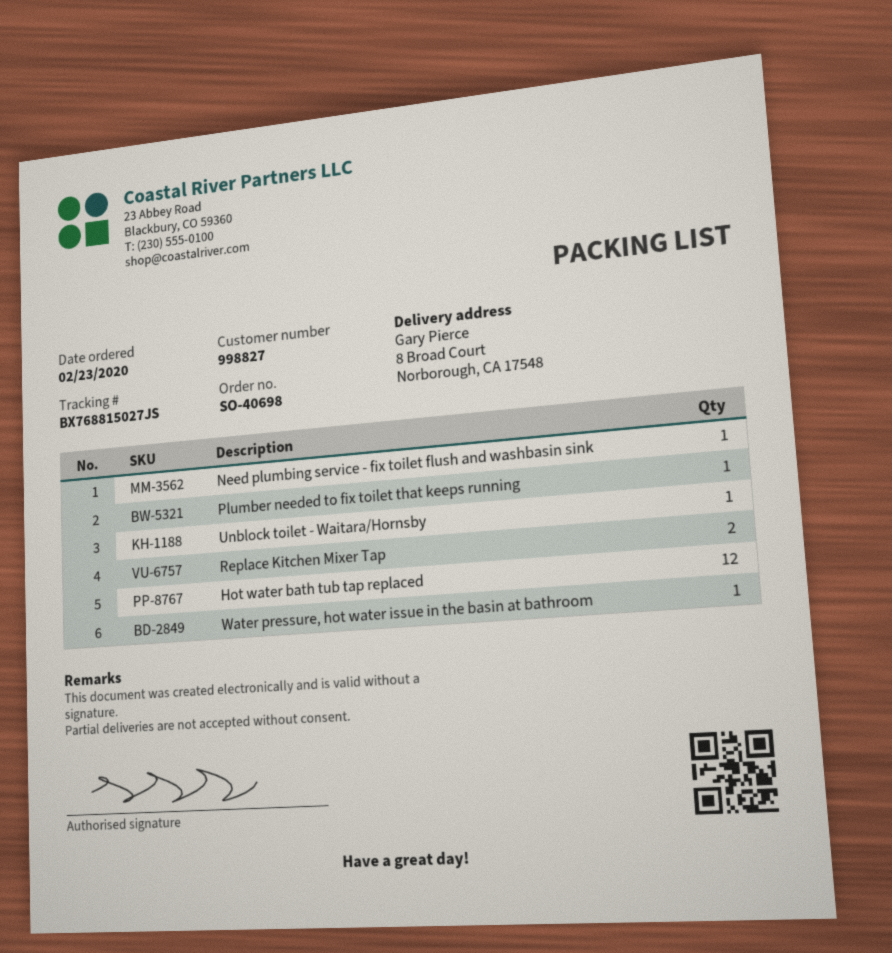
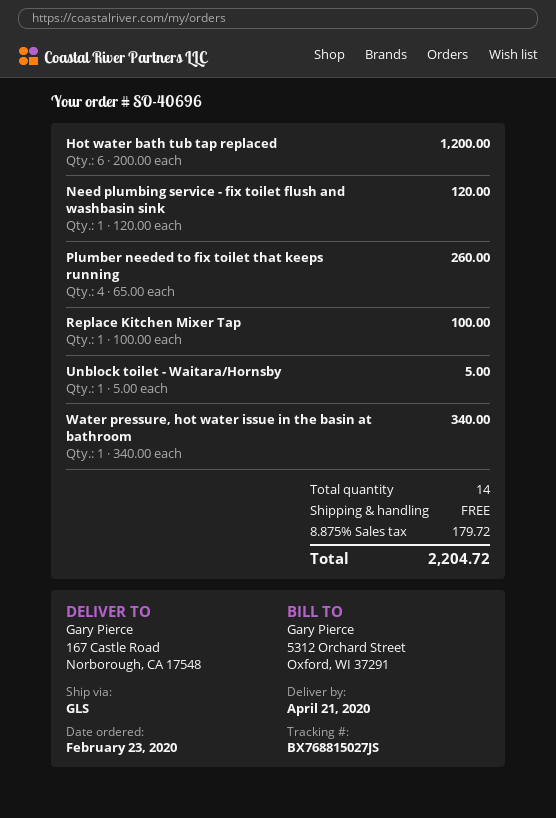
order number: SO-40698 -> SO-40696
ship to: 8 Broad Court, Norborough, CA 17548 -> 167 Castle Road, Norborough, CA 17548
Plumber needed to fix toilet that keeps running: 1 -> 4
Replace Kitchen Mixer Tap: 2 -> 1
Hot water bath tub tap replaced: 12 -> 6

